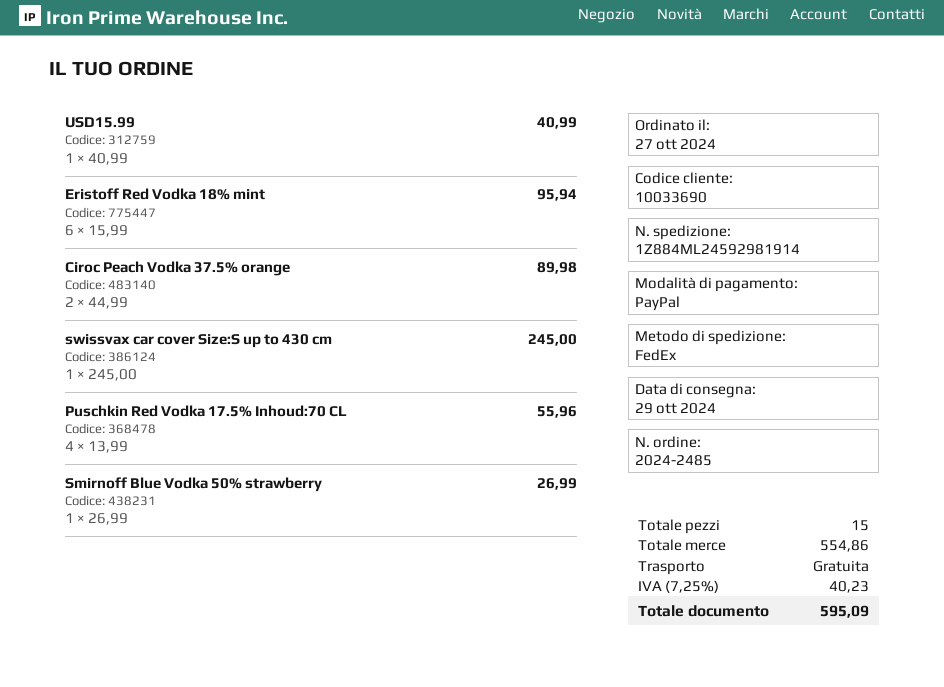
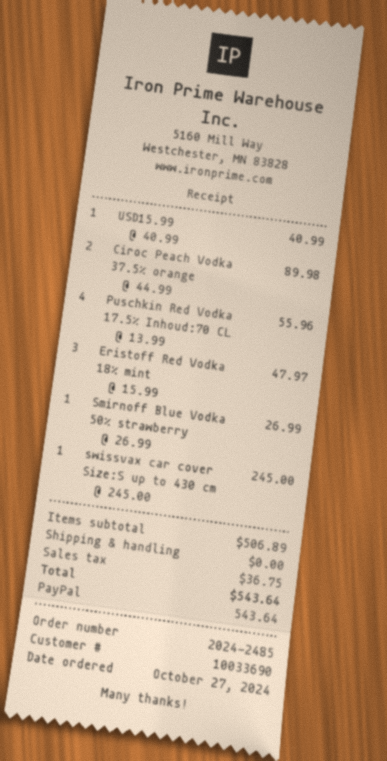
Eristoff Red Vodka 18% mint: 6 x 15.99 = 95.94 -> 3 x 15.99 = 47.97
subtotal: 554.86 -> 506.89
tax: 40.23 -> 36.75
total: 595.09 -> 543.64

